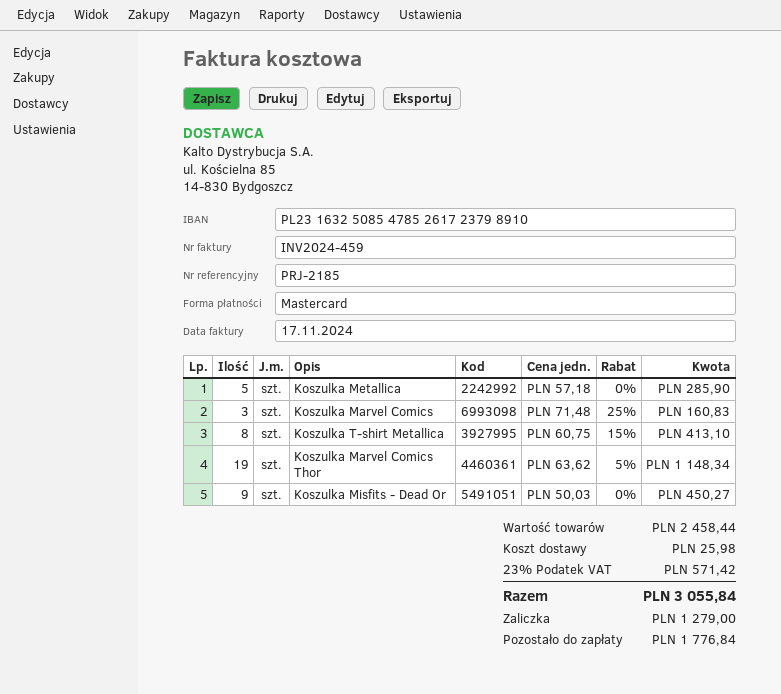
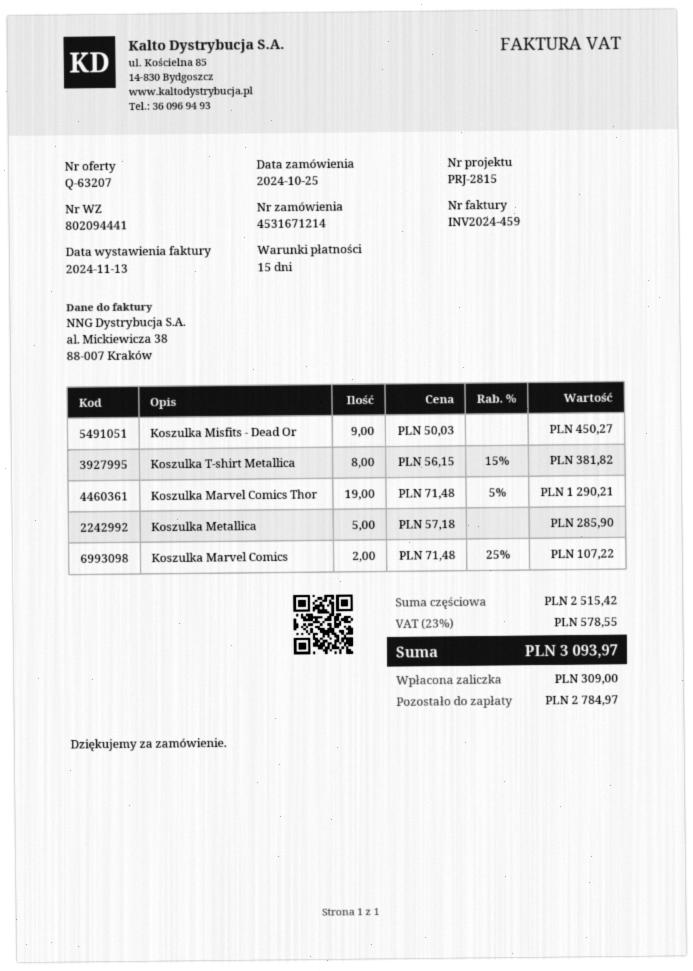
invoice date: 2024-11-17 -> 2024-11-13
reference: PRJ-2185 -> PRJ-2815
Koszulka Marvel Comics: 3 x 71.48 - 25% = 160.83 -> 2 x 71.48 - 25% = 107.22
Koszulka T-shirt Metallica: 8 x 60.75 - 15% = 413.10 -> 8 x 56.15 - 15% = 381.82
Koszulka Marvel Comics Thor: 19 x 63.62 - 5% = 1148.34 -> 19 x 71.48 - 5% = 1290.21
subtotal: 2458.44 -> 2515.42
shipping: 25.98 -> none
tax: 23% = 571.42 -> 23% = 578.55
total: 3055.84 -> 3093.97
deposit: 1279.00 -> 309.00
balance: 1776.84 -> 2784.97

